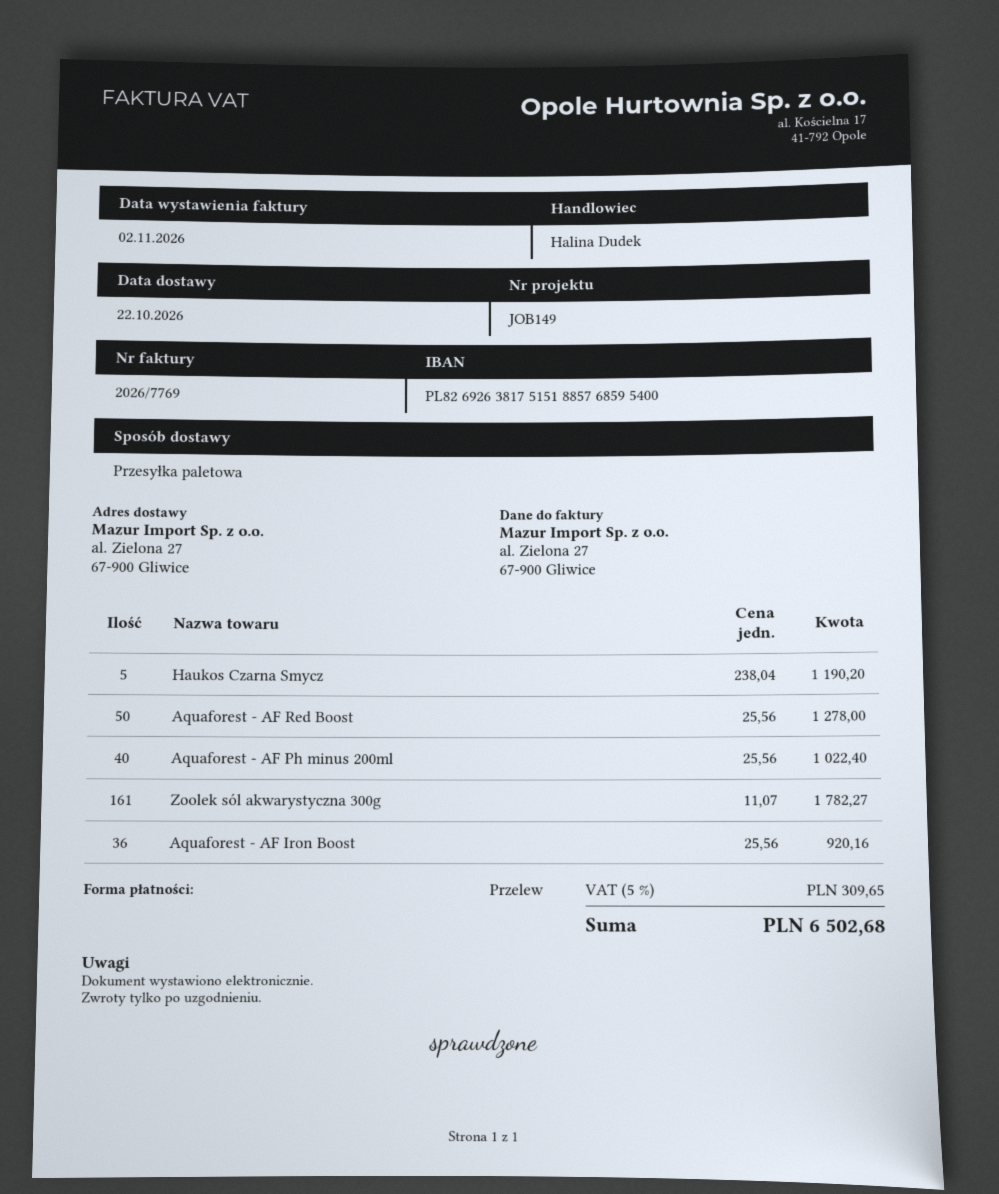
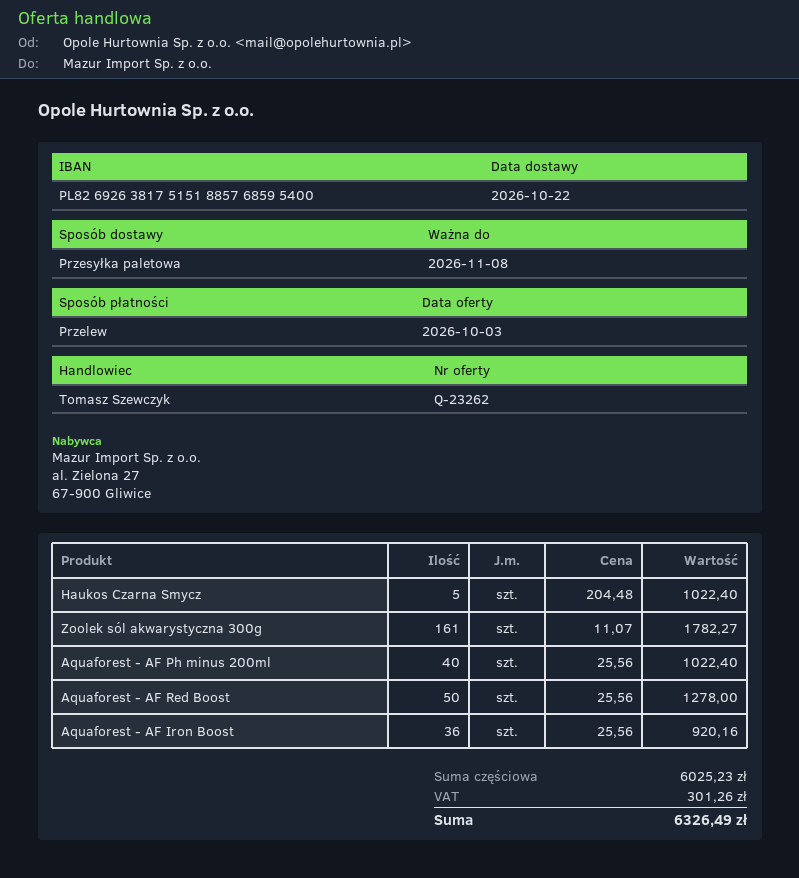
sales rep: Halina Dudek -> Tomasz Szewczyk
Haukos Czarna Smycz: 5 x 238.04 = 1190.20 -> 5 x 204.48 = 1022.40
tax: 309.65 -> 301.26
total: 6502.68 -> 6326.49

